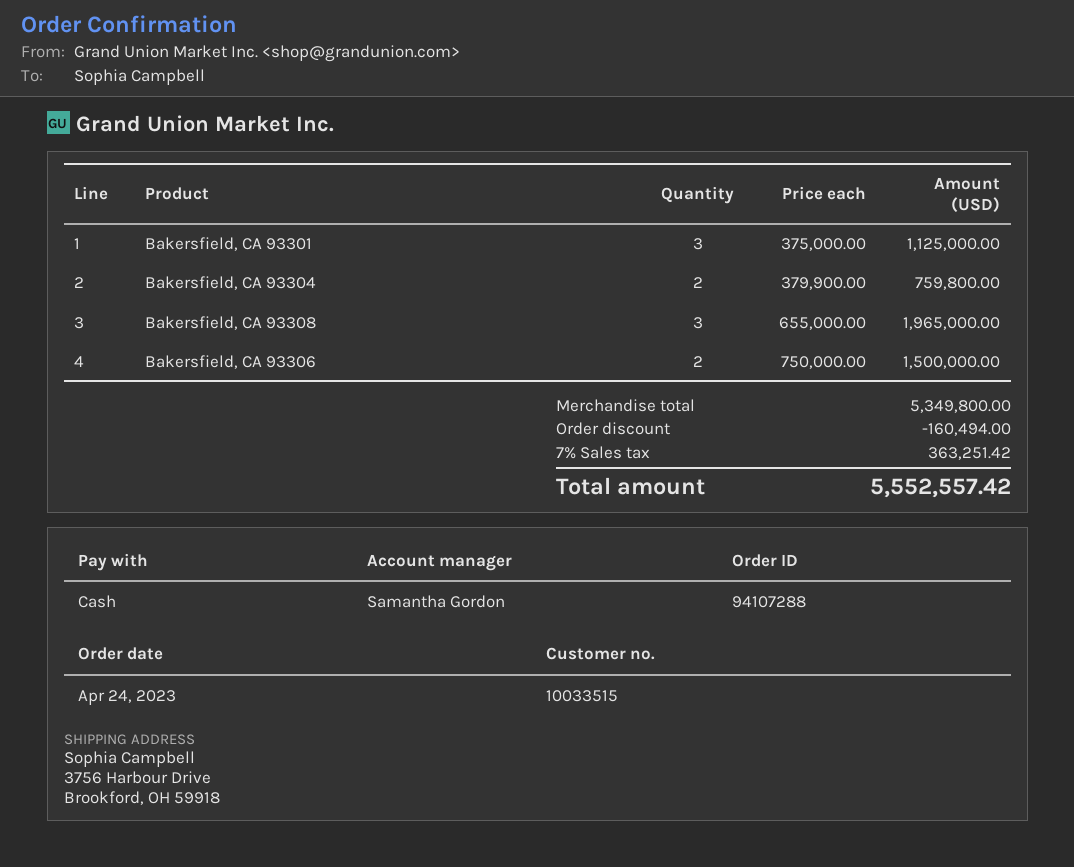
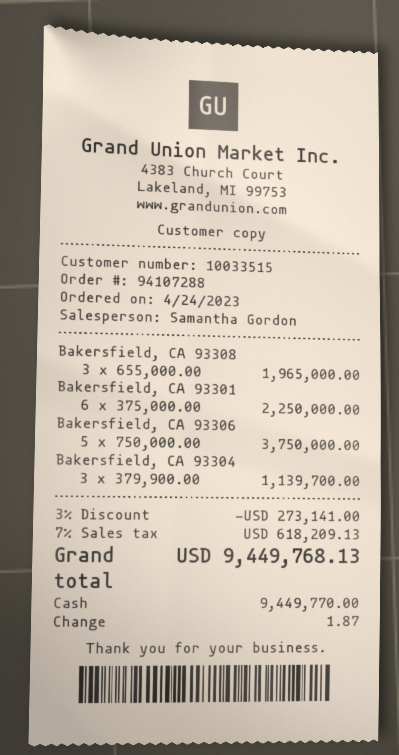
Bakersfield, CA 93301: 3 x 375000.00 = 1125000.00 -> 6 x 375000.00 = 2250000.00
Bakersfield, CA 93304: 2 x 379900.00 = 759800.00 -> 3 x 379900.00 = 1139700.00
Bakersfield, CA 93306: 2 x 750000.00 = 1500000.00 -> 5 x 750000.00 = 3750000.00
discount: 160494.00 -> 273141.00
tax: 7% = 363251.42 -> 7% = 618209.13
total: 5552557.42 -> 9449768.13

